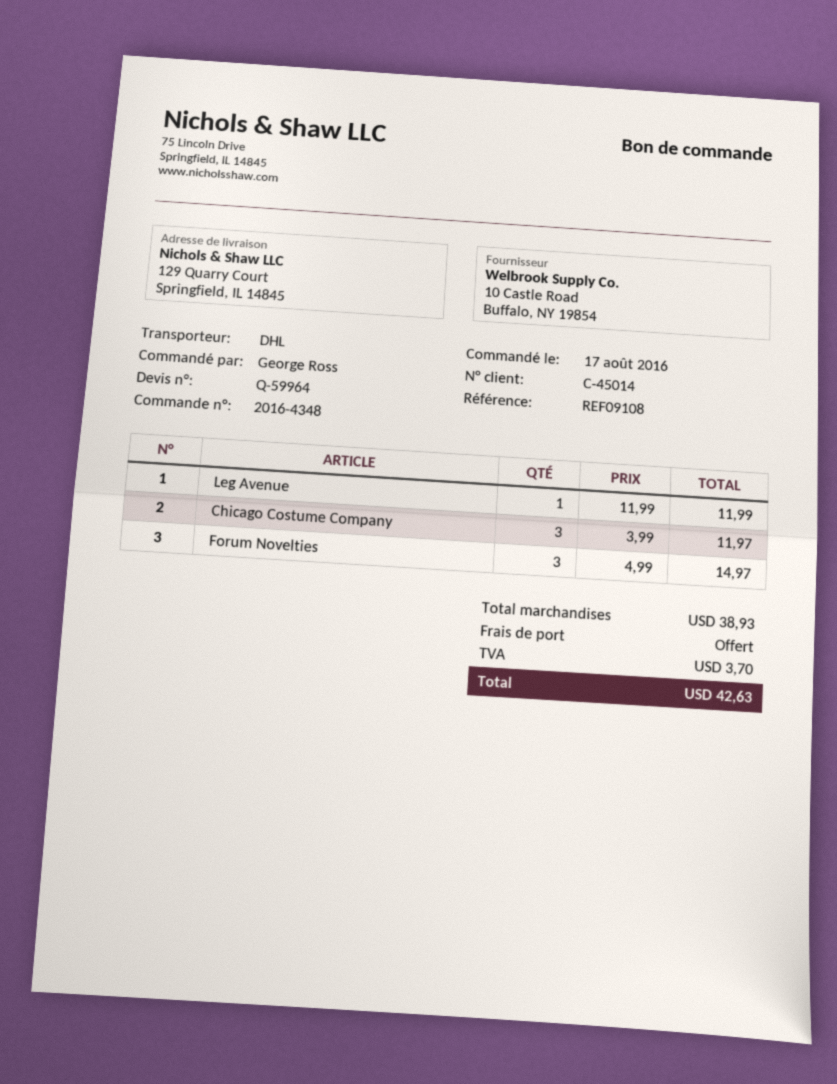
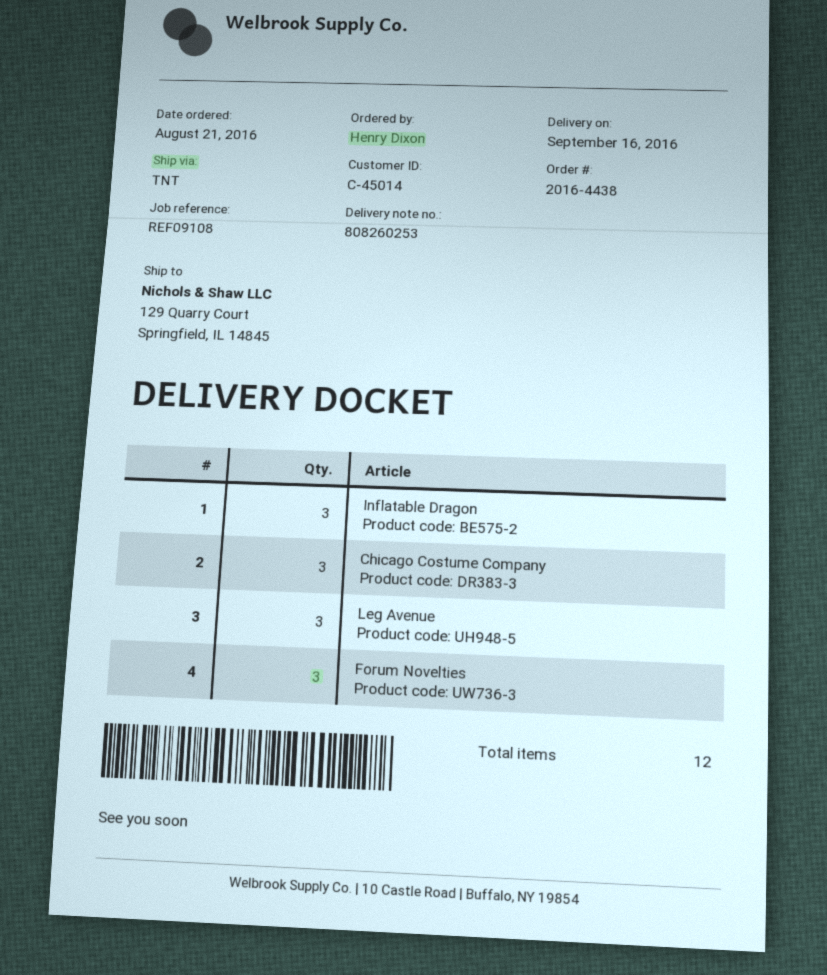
order number: 2016-4348 -> 2016-4438
order date: 2016-08-17 -> 2016-08-21
ordered by: George Ross -> Henry Dixon
shipping method: DHL -> TNT
Leg Avenue: 1 -> 3
Inflatable Dragon: none -> 3

